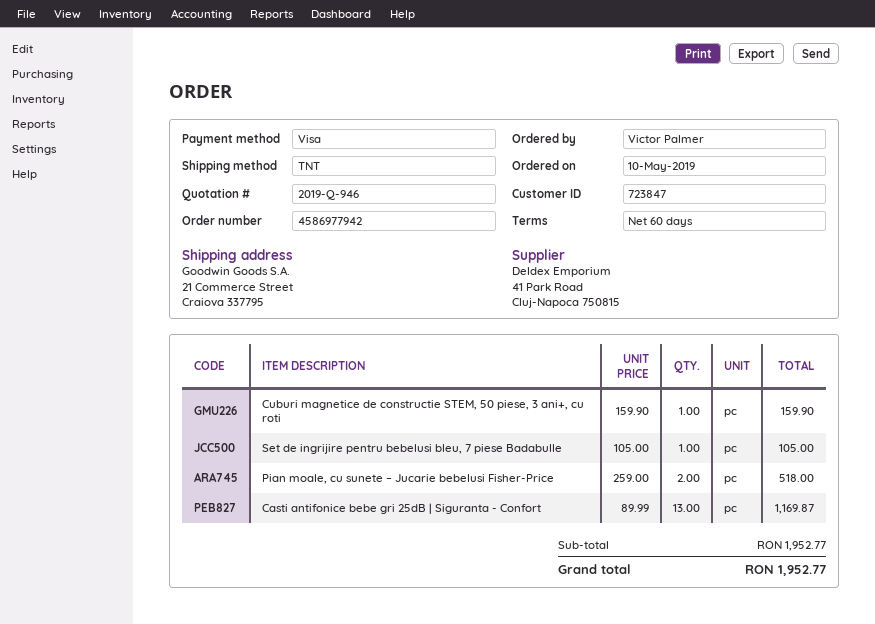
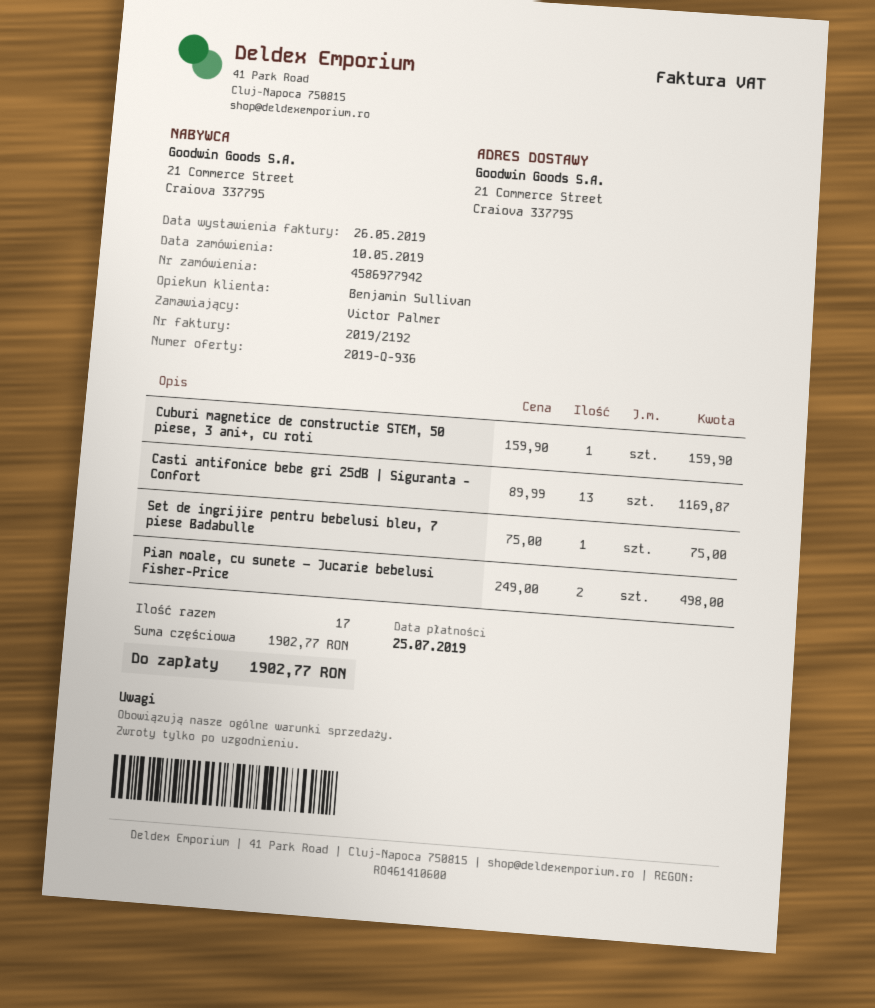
quote number: 2019-Q-946 -> 2019-Q-936
Set de ingrijire pentru bebelusi bleu, 7 piese Badabulle: 1 x 105.00 = 105.00 -> 1 x 75.00 = 75.00
Pian moale, cu sunete – Jucarie bebelusi Fisher-Price: 2 x 259.00 = 518.00 -> 2 x 249.00 = 498.00
subtotal: 1952.77 -> 1902.77
total: 1952.77 -> 1902.77

